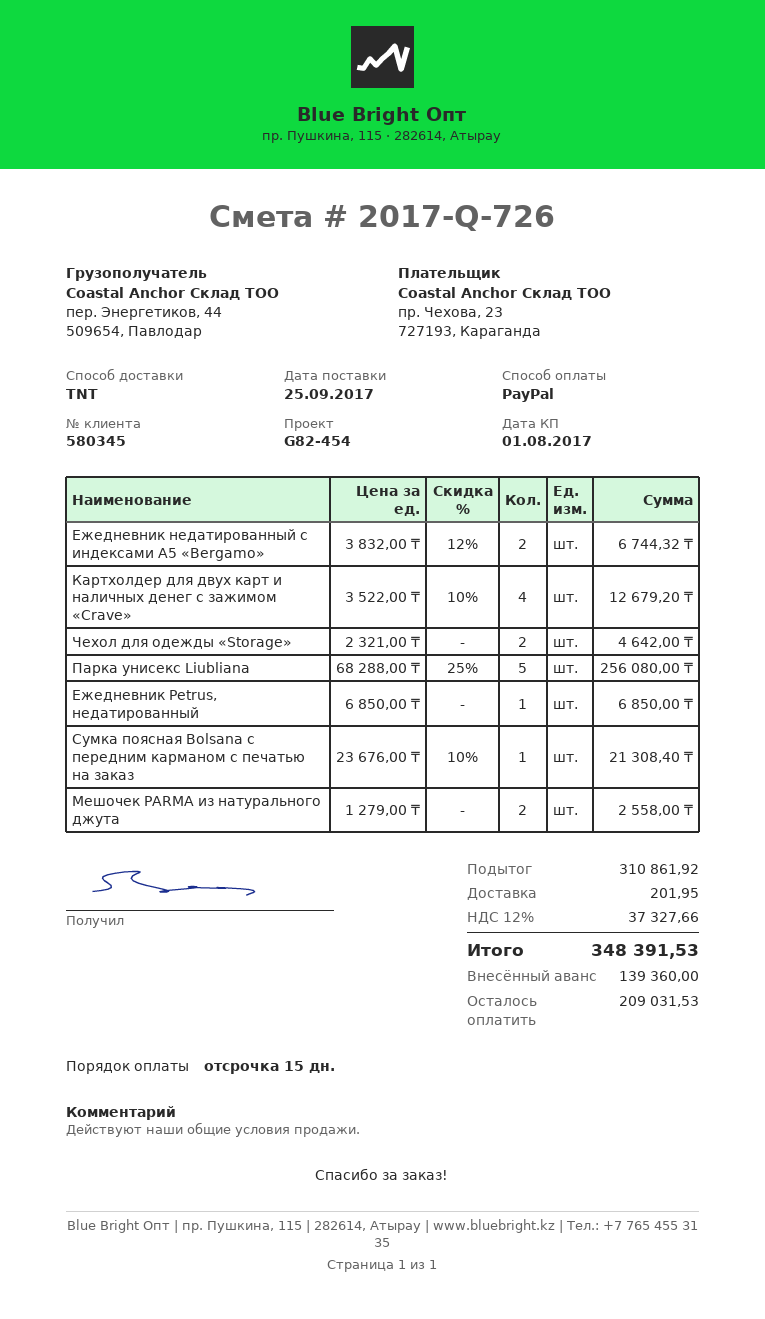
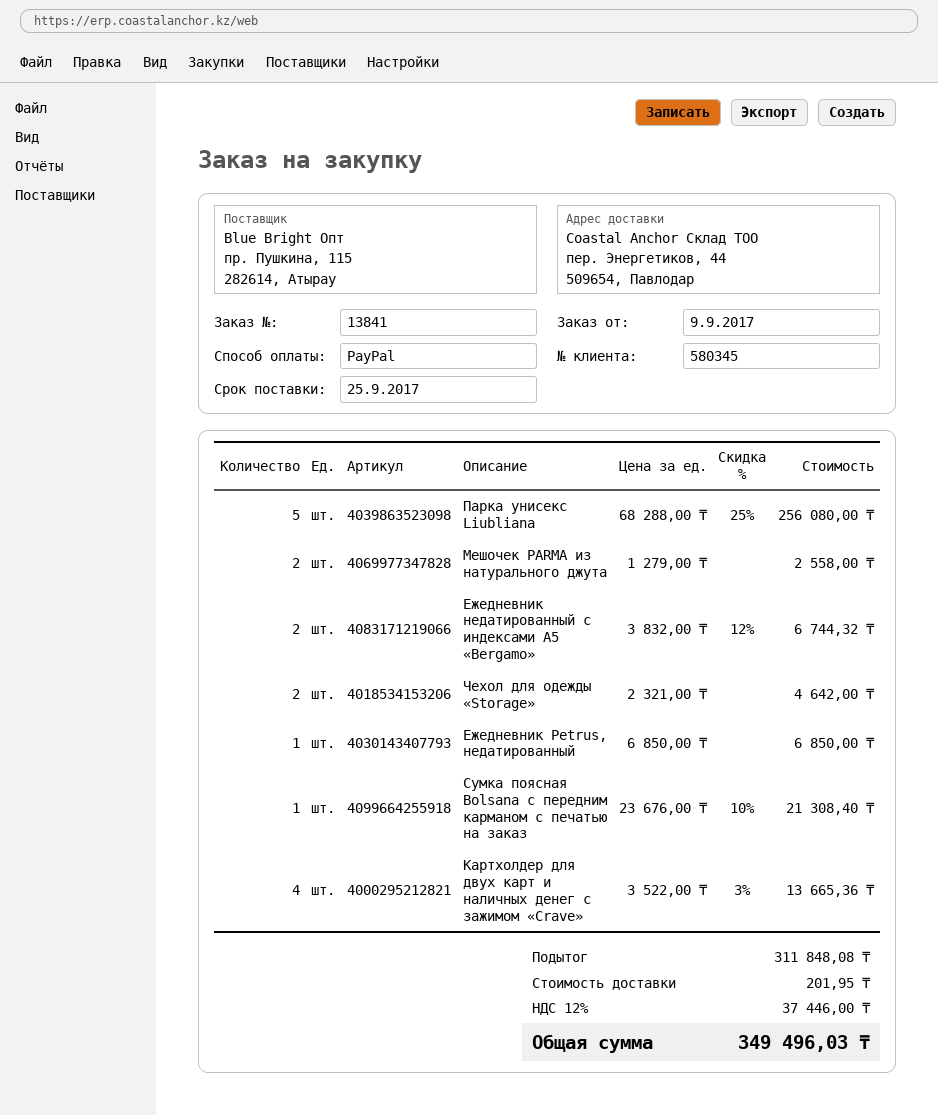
Картхолдер для двух карт и наличных денег с зажимом «Crave»: 4 x 3522.00 - 10% = 12679.20 -> 4 x 3522.00 - 3% = 13665.36
subtotal: 310861.92 -> 311848.08
tax: 12% = 37327.66 -> 12% = 37446.00
total: 348391.53 -> 349496.03

